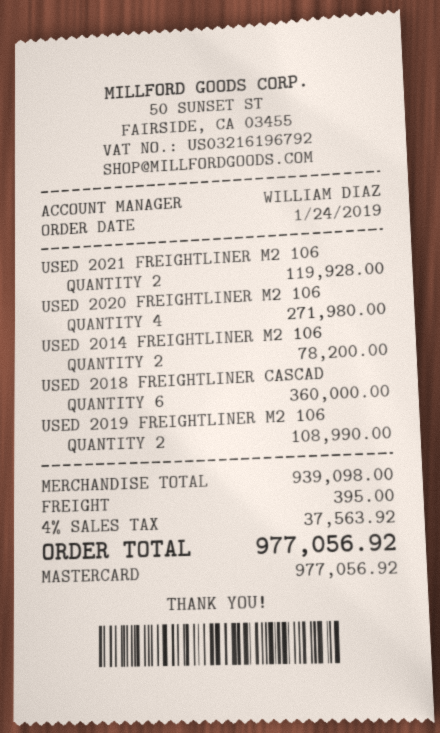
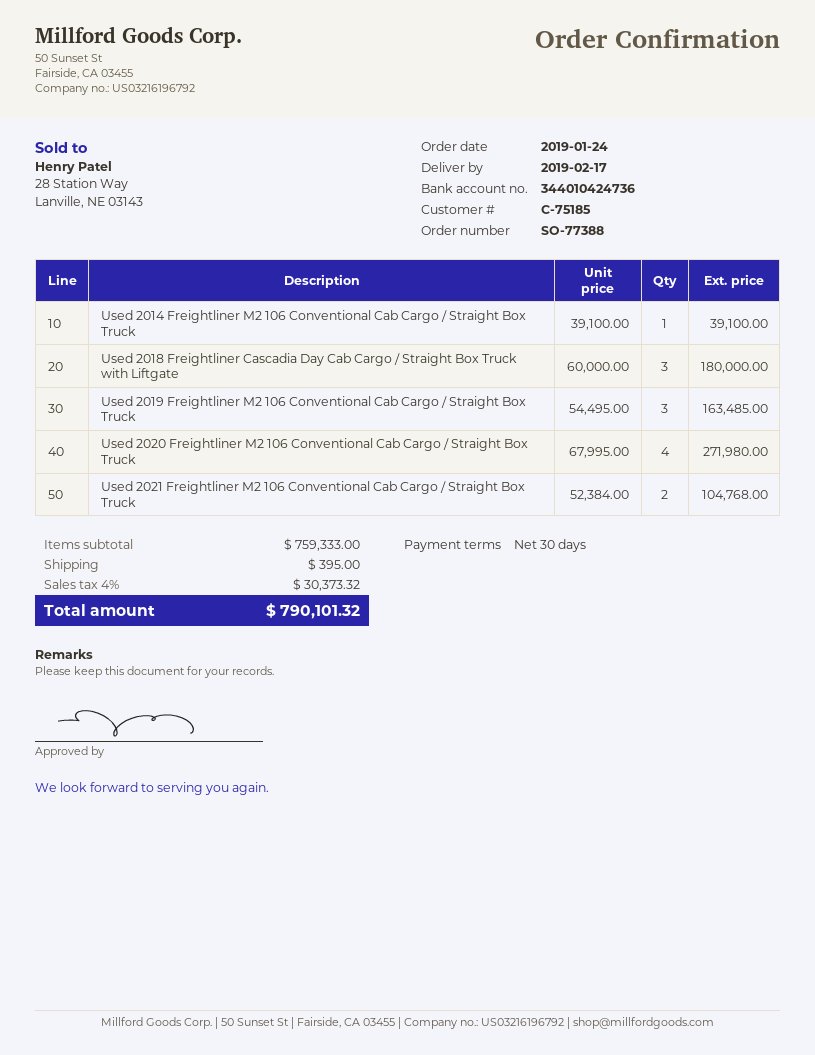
USED 2021 FREIGHTLINER M2 106: 2 for 119928.00 -> 2 for 104768.00
USED 2014 FREIGHTLINER M2 106: 2 for 78200.00 -> 1 for 39100.00
USED 2018 FREIGHTLINER CASCAD: 6 for 360000.00 -> 3 for 180000.00
USED 2019 FREIGHTLINER M2 106: 2 for 108990.00 -> 3 for 163485.00
subtotal: 939098.00 -> 759333.00
tax: 4% = 37563.92 -> 4% = 30373.32
total: 977056.92 -> 790101.32

